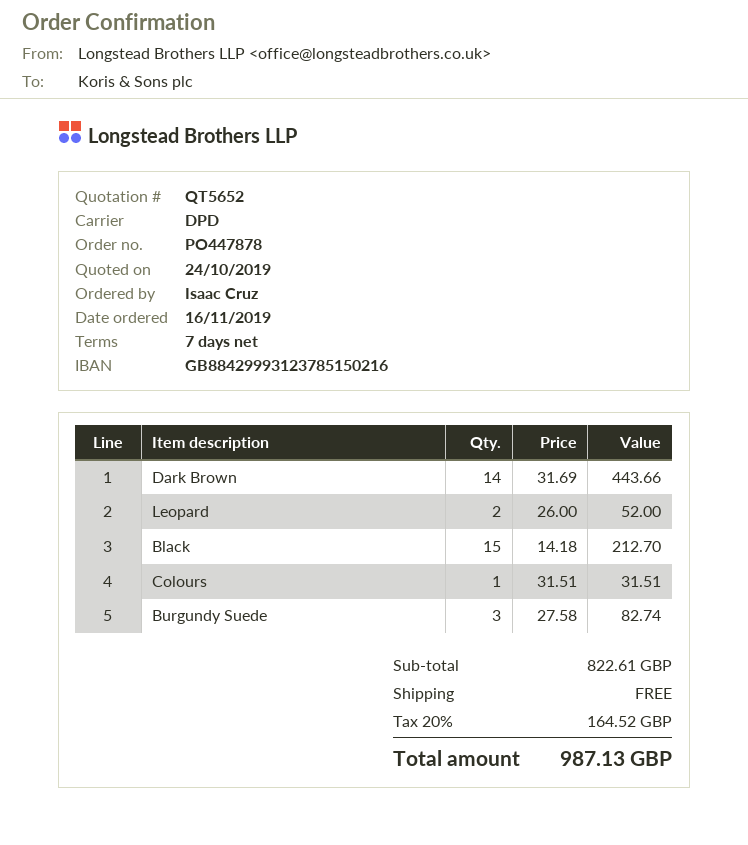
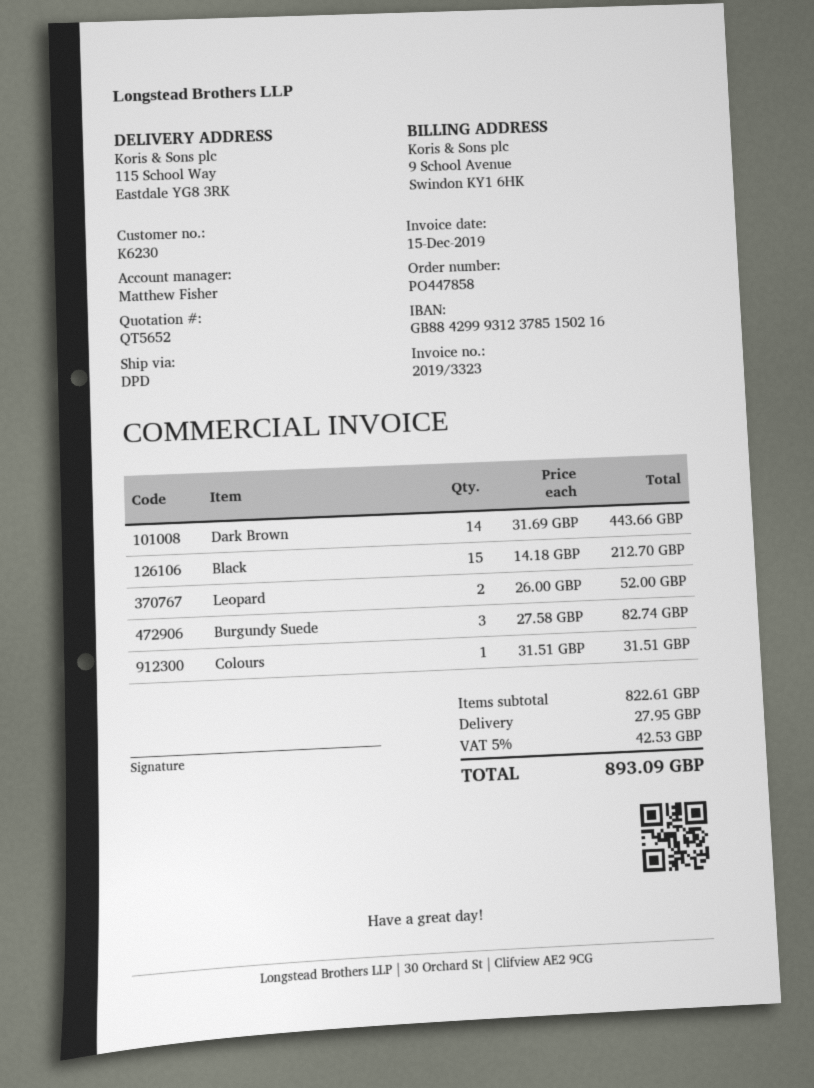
order number: PO447878 -> PO447858
shipping: 0.00 -> 27.95
tax: 20% = 164.52 -> 5% = 42.53
total: 987.13 -> 893.09

